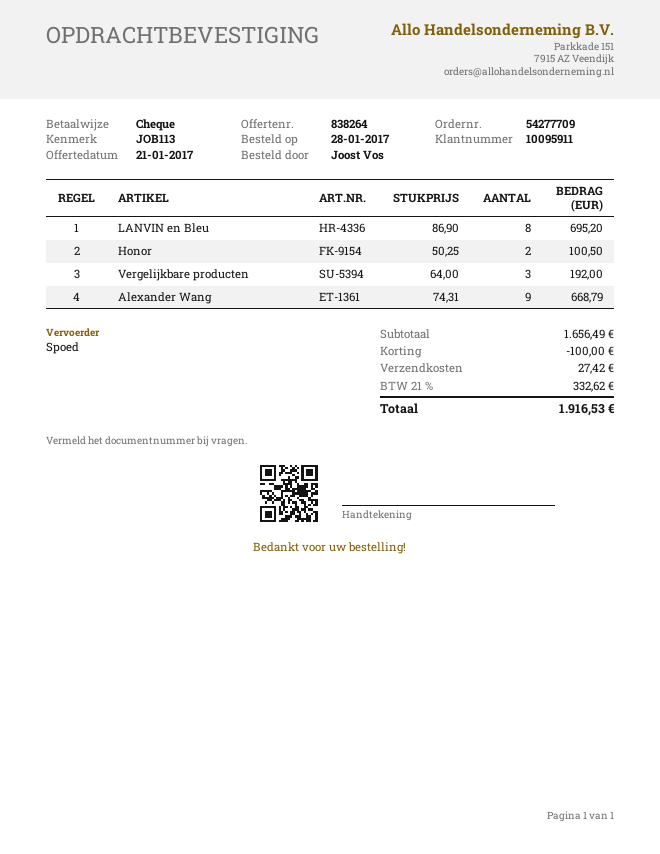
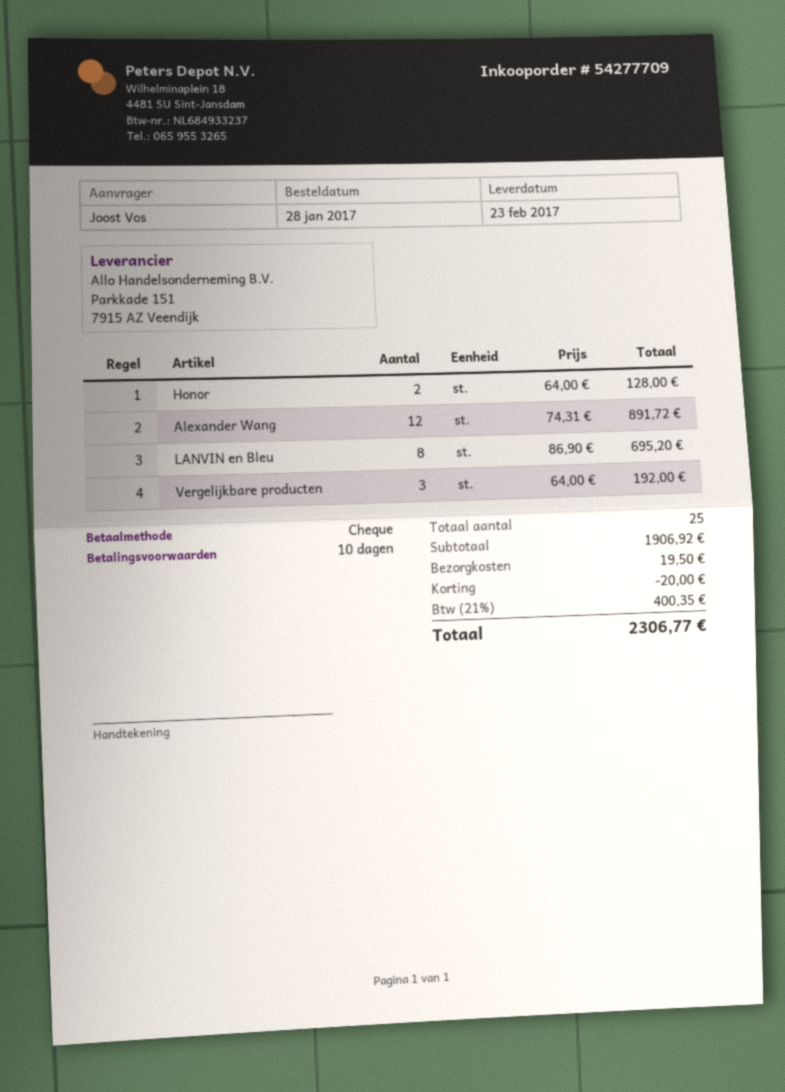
Honor: 2 x 50.25 = 100.50 -> 2 x 64.00 = 128.00
Alexander Wang: 9 x 74.31 = 668.79 -> 12 x 74.31 = 891.72
subtotal: 1656.49 -> 1906.92
discount: 100.00 -> 20.00
shipping: 27.42 -> 19.50
tax: 21% = 332.62 -> 21% = 400.35
total: 1916.53 -> 2306.77

